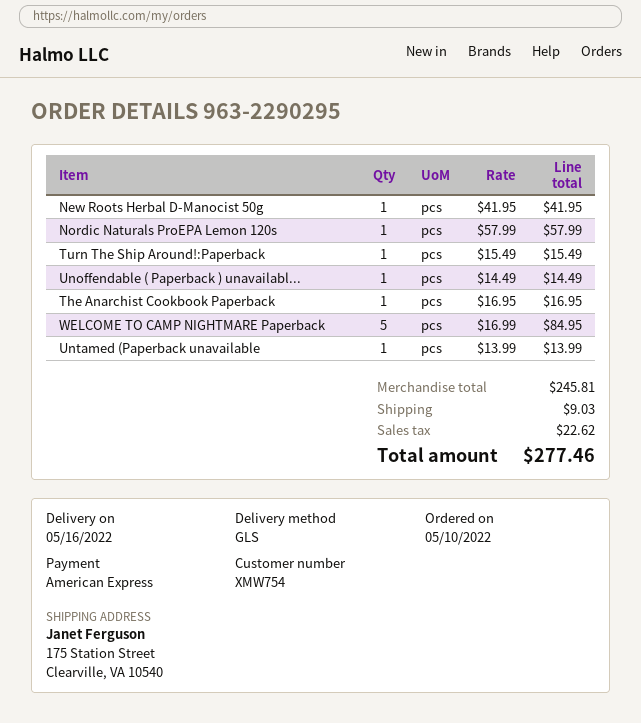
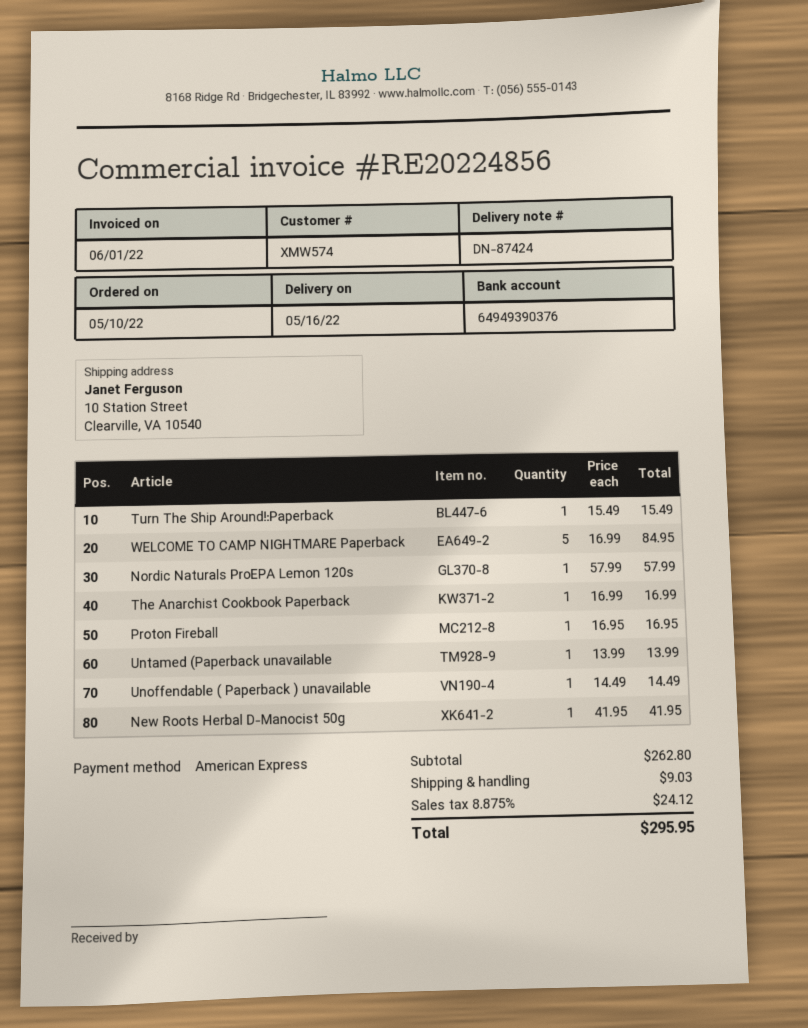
customer number: XMW754 -> XMW574
ship to: 175 Station Street, Clearville, VA 10540 -> 10 Station Street, Clearville, VA 10540
The Anarchist Cookbook Paperback: 1 x 16.95 = 16.95 -> 1 x 16.99 = 16.99
Proton Fireball: none -> 1 x 16.95 = 16.95
subtotal: 245.81 -> 262.80
tax: 22.62 -> 24.12
total: 277.46 -> 295.95

